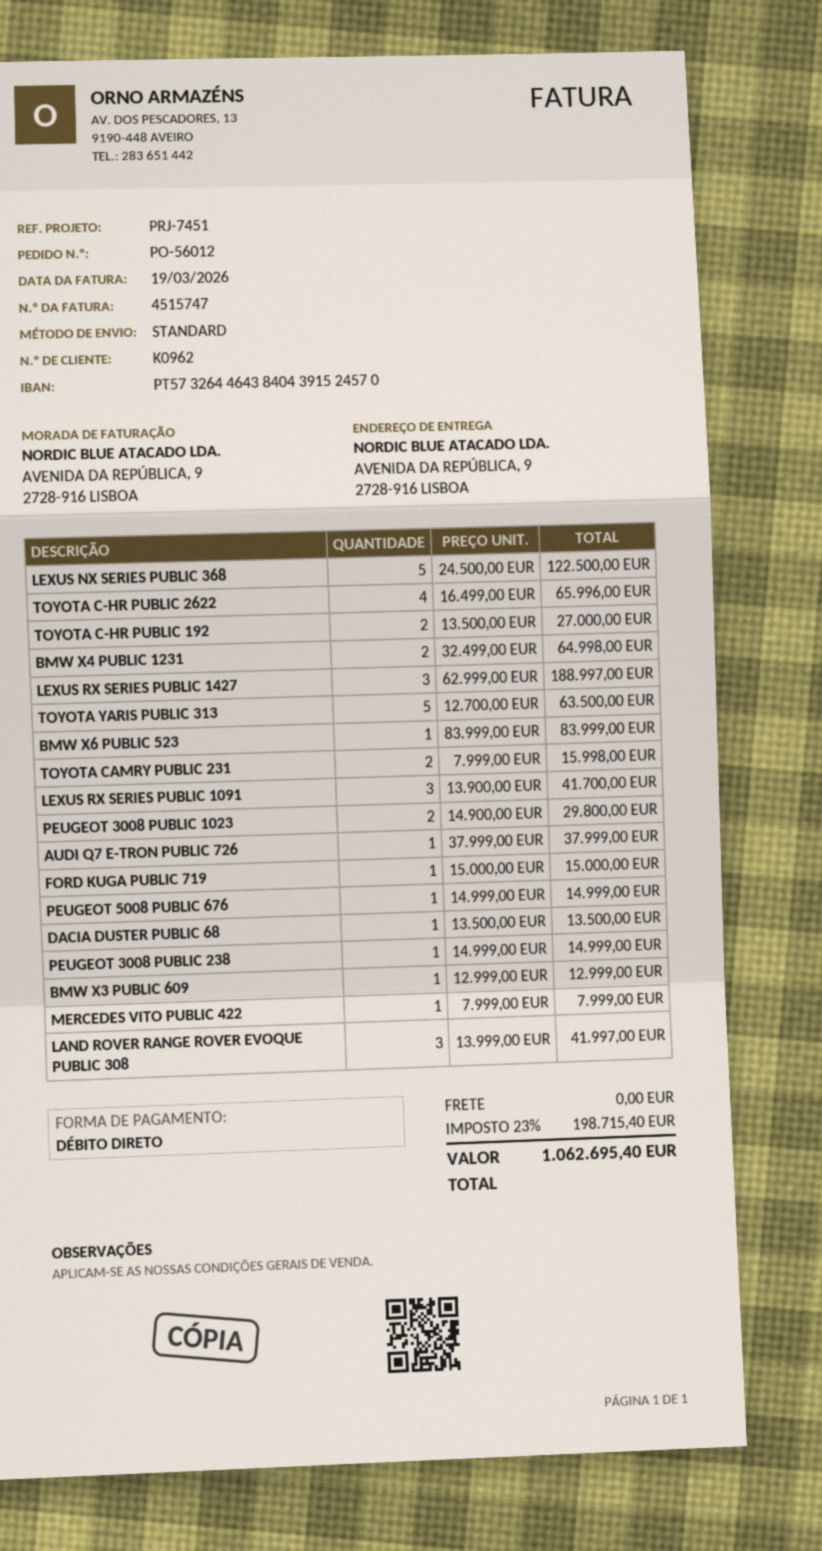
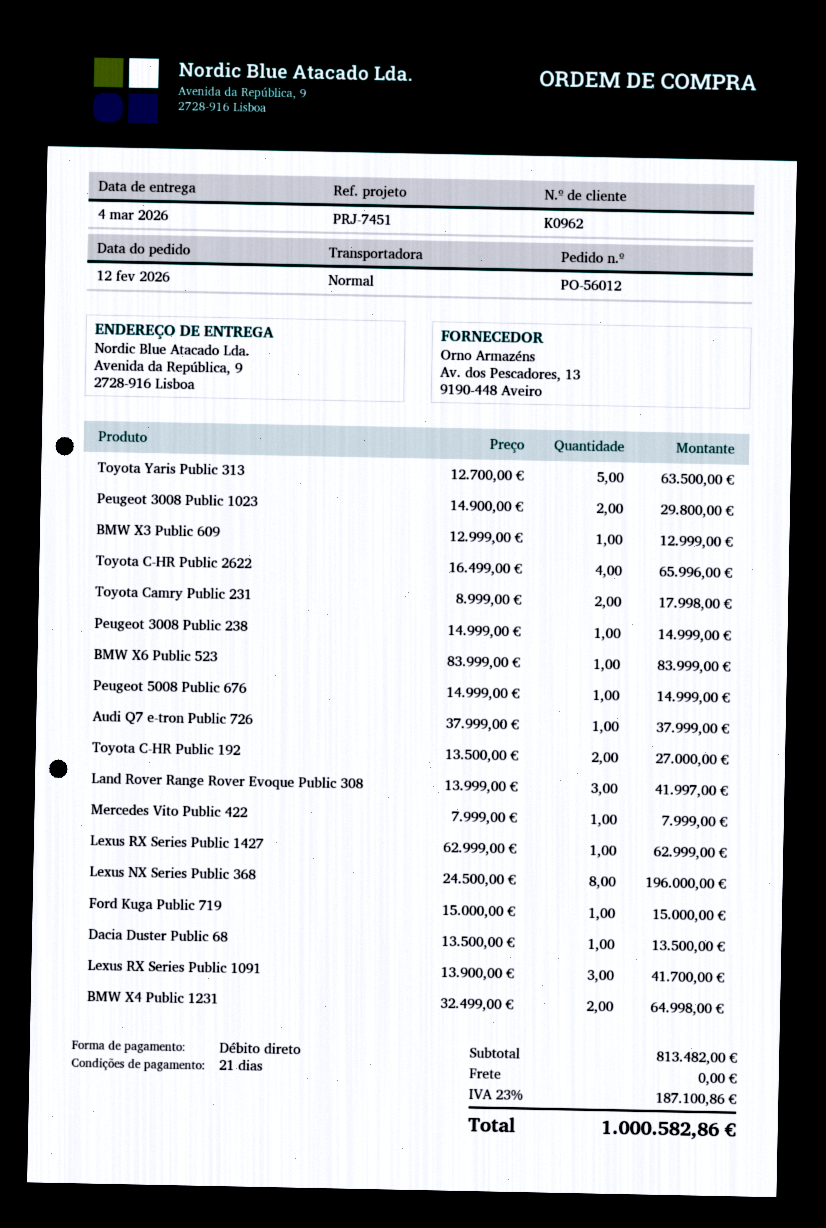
LEXUS NX SERIES PUBLIC 368: 5 x 24500.00 = 122500.00 -> 8 x 24500.00 = 196000.00
LEXUS RX SERIES PUBLIC 1427: 3 x 62999.00 = 188997.00 -> 1 x 62999.00 = 62999.00
TOYOTA CAMRY PUBLIC 231: 2 x 7999.00 = 15998.00 -> 2 x 8999.00 = 17998.00
tax: 23% = 198715.40 -> 23% = 187100.86
total: 1062695.40 -> 1000582.86

